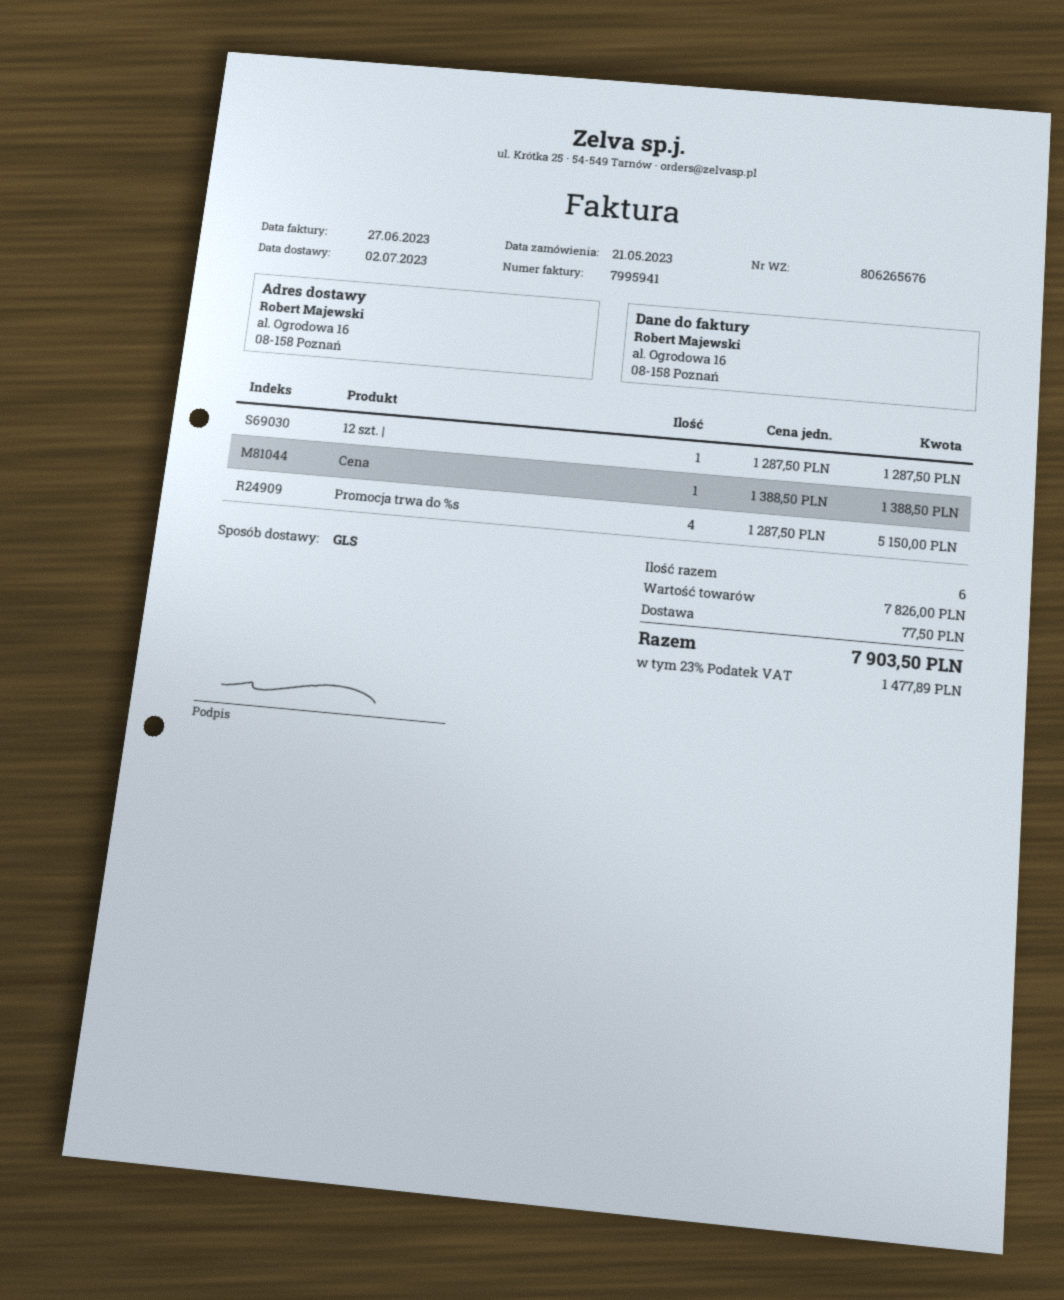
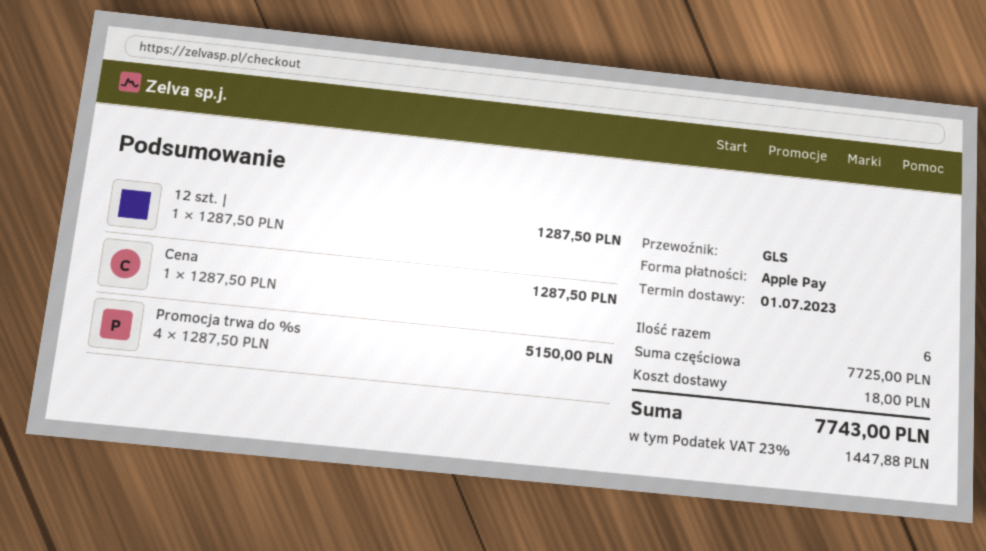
delivery date: 2023-07-02 -> 2023-07-01
Cena: 1 x 1388.50 = 1388.50 -> 1 x 1287.50 = 1287.50
subtotal: 7826.00 -> 7725.00
shipping: 77.50 -> 18.00
tax: 23% = 1477.89 -> 23% = 1447.88
total: 7903.50 -> 7743.00

